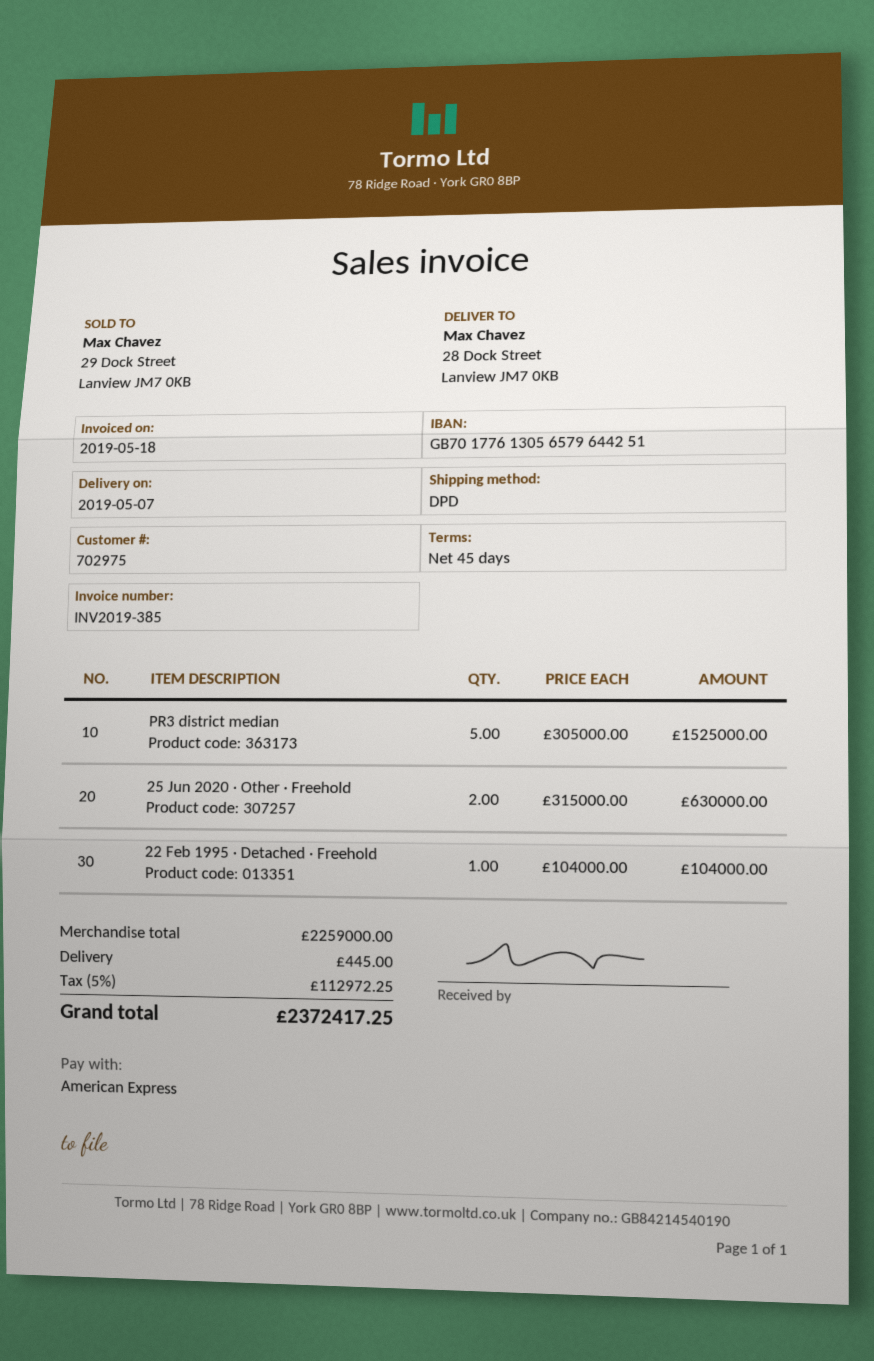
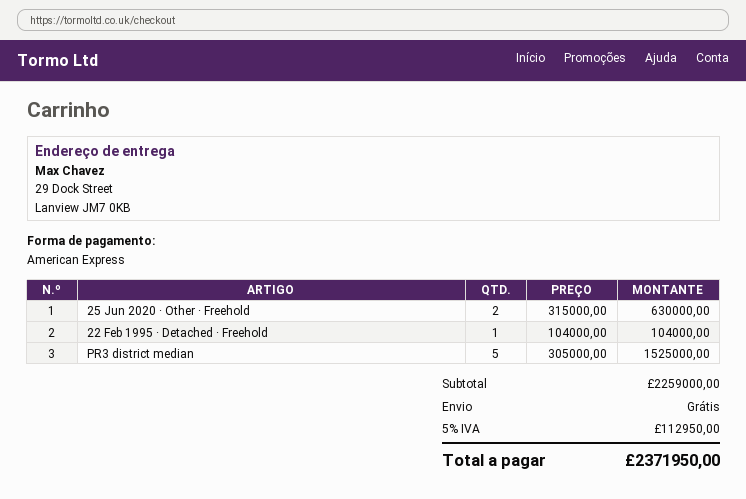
ship to: 28 Dock Street, Lanview JM7 0KB -> 29 Dock Street, Lanview JM7 0KB
shipping: 445.00 -> 0.00
tax: 5% = 112972.25 -> 5% = 112950.00
total: 2372417.25 -> 2371950.00

